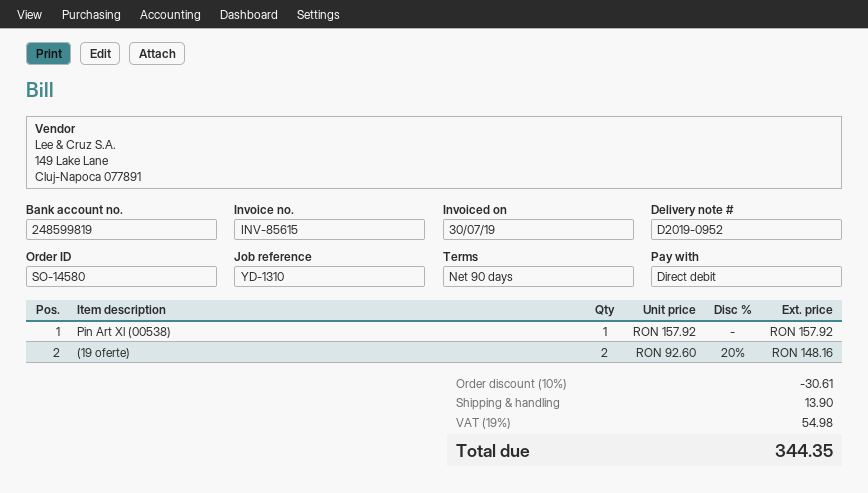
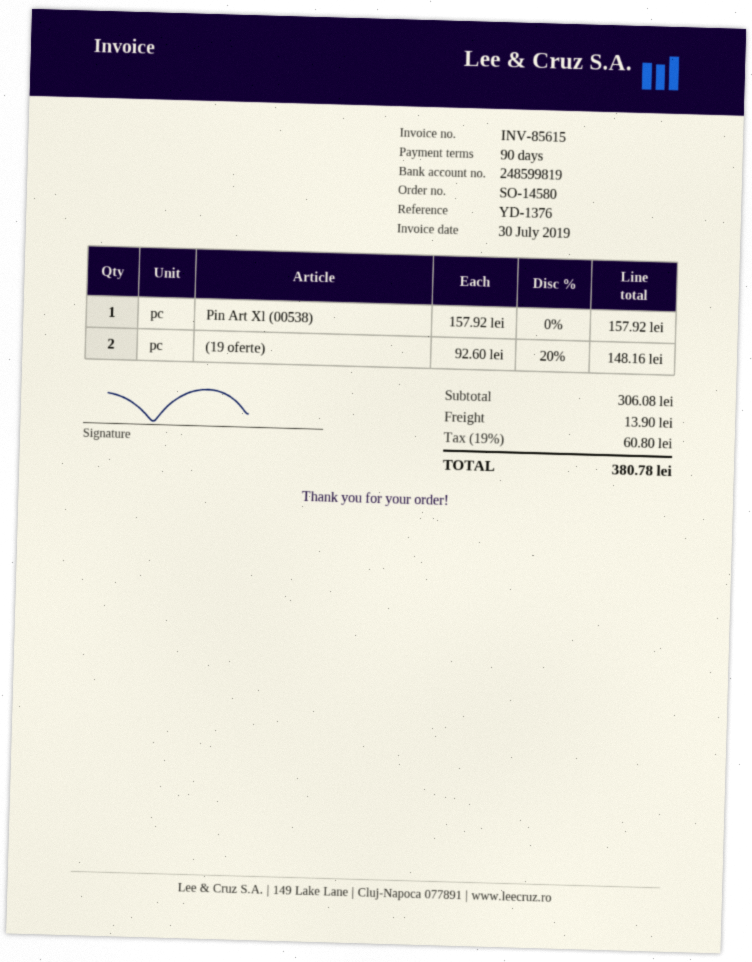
reference: YD-1310 -> YD-1376
discount: 10% = 30.61 -> none
tax: 19% = 54.98 -> 19% = 60.80
total: 344.35 -> 380.78

